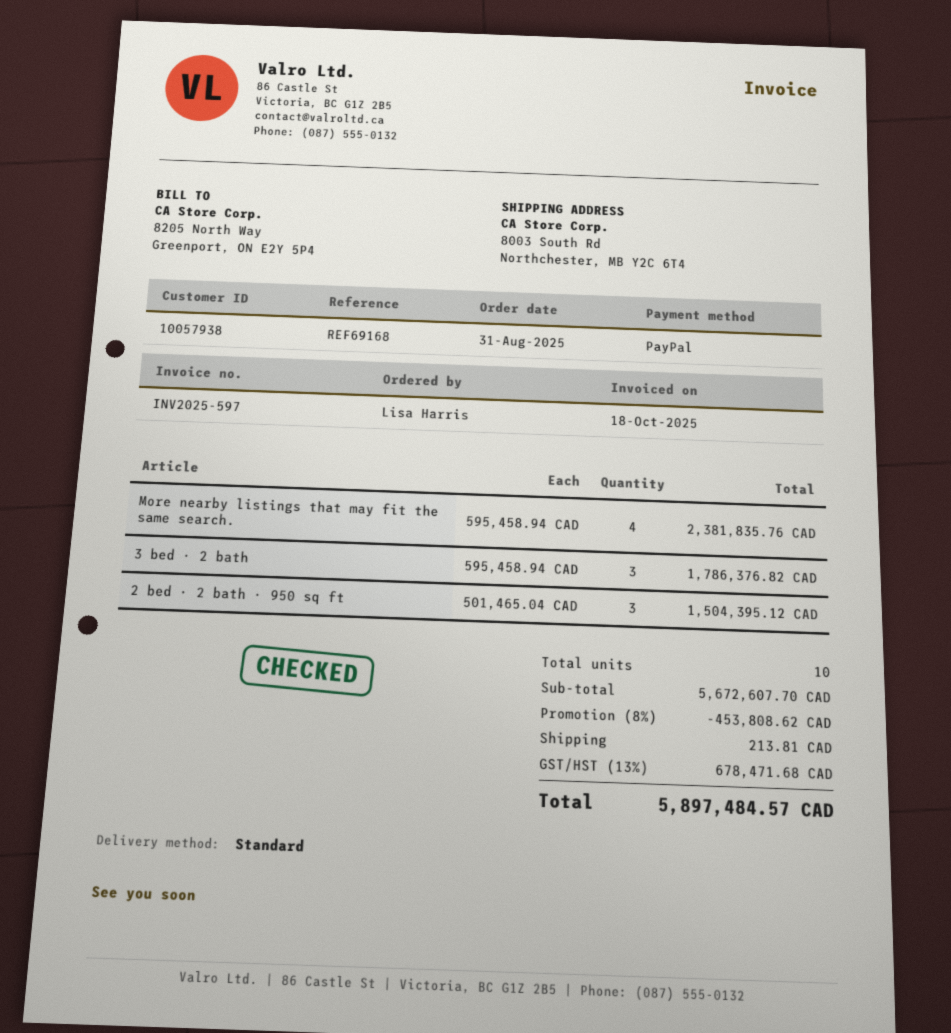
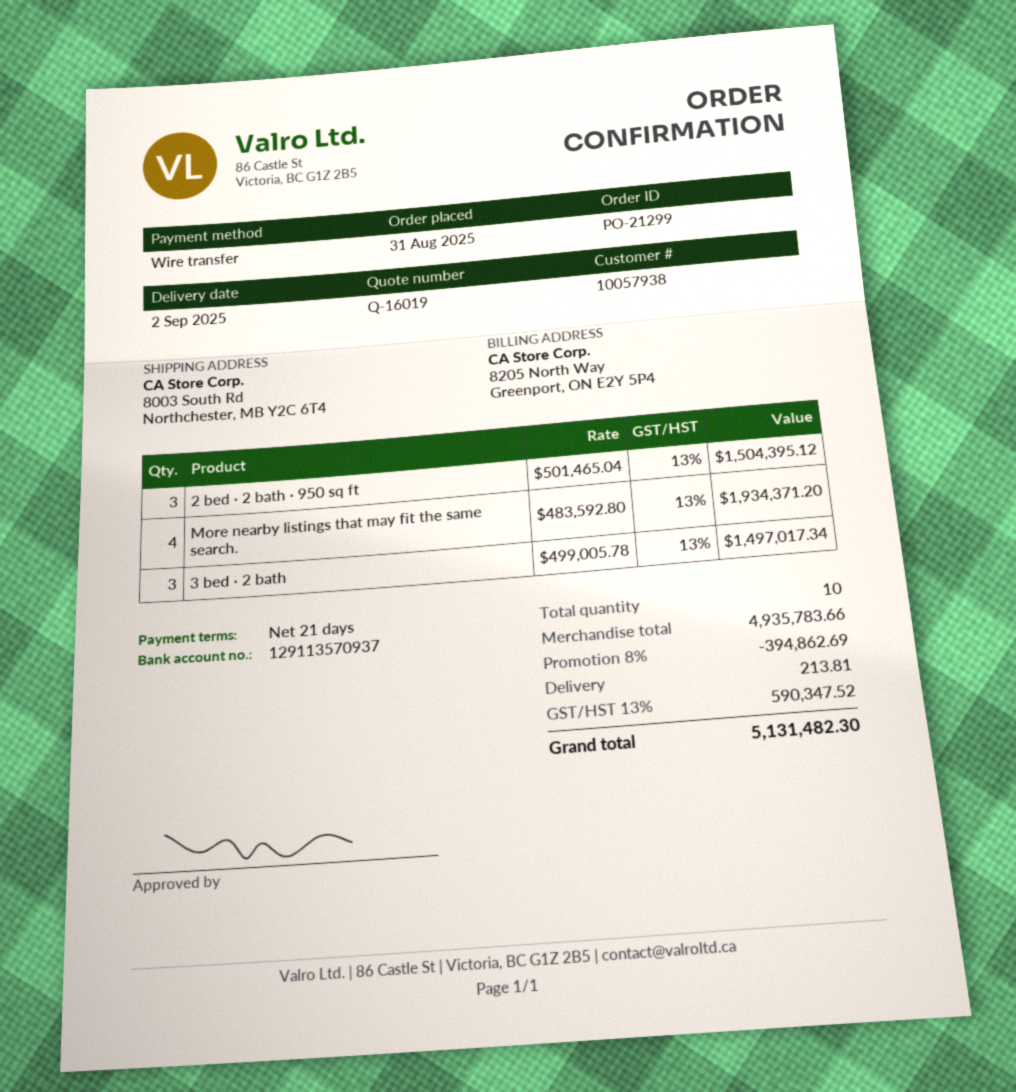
payment method: PayPal -> bank transfer
More nearby listings that may fit the same search.: 4 x 595458.94 = 2381835.76 -> 4 x 483592.80 = 1934371.20
3 bed · 2 bath: 3 x 595458.94 = 1786376.82 -> 3 x 499005.78 = 1497017.34
subtotal: 5672607.70 -> 4935783.66
discount: 8% = 453808.62 -> 8% = 394862.69
tax: 13% = 678471.68 -> 13% = 590347.52
total: 5897484.57 -> 5131482.30

